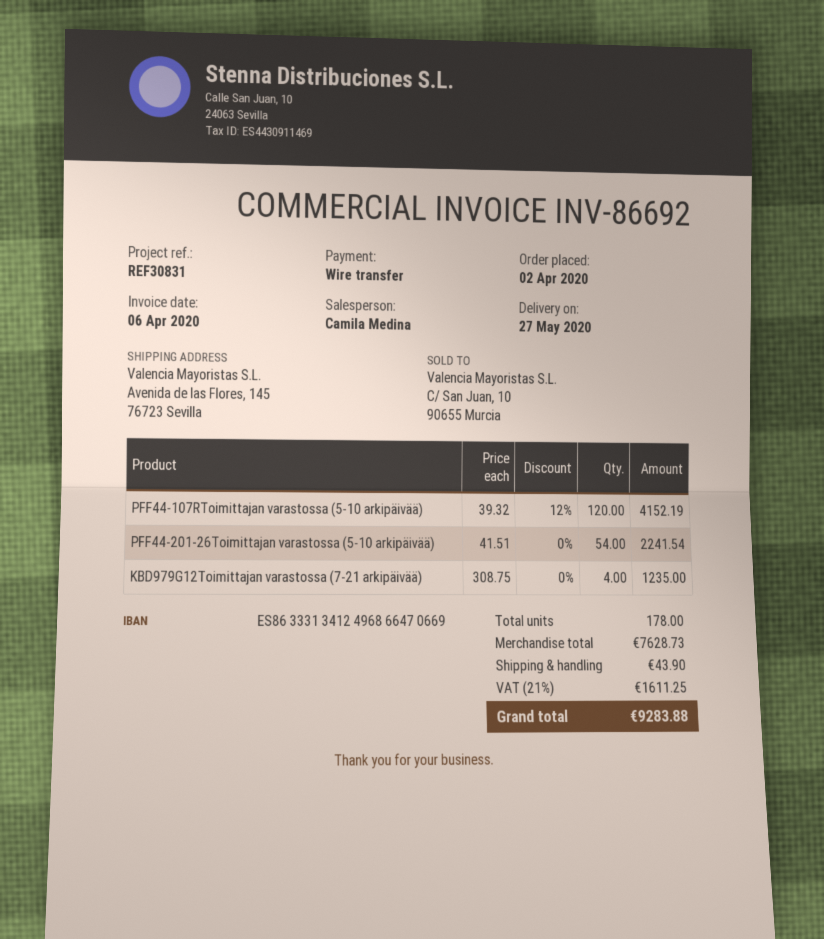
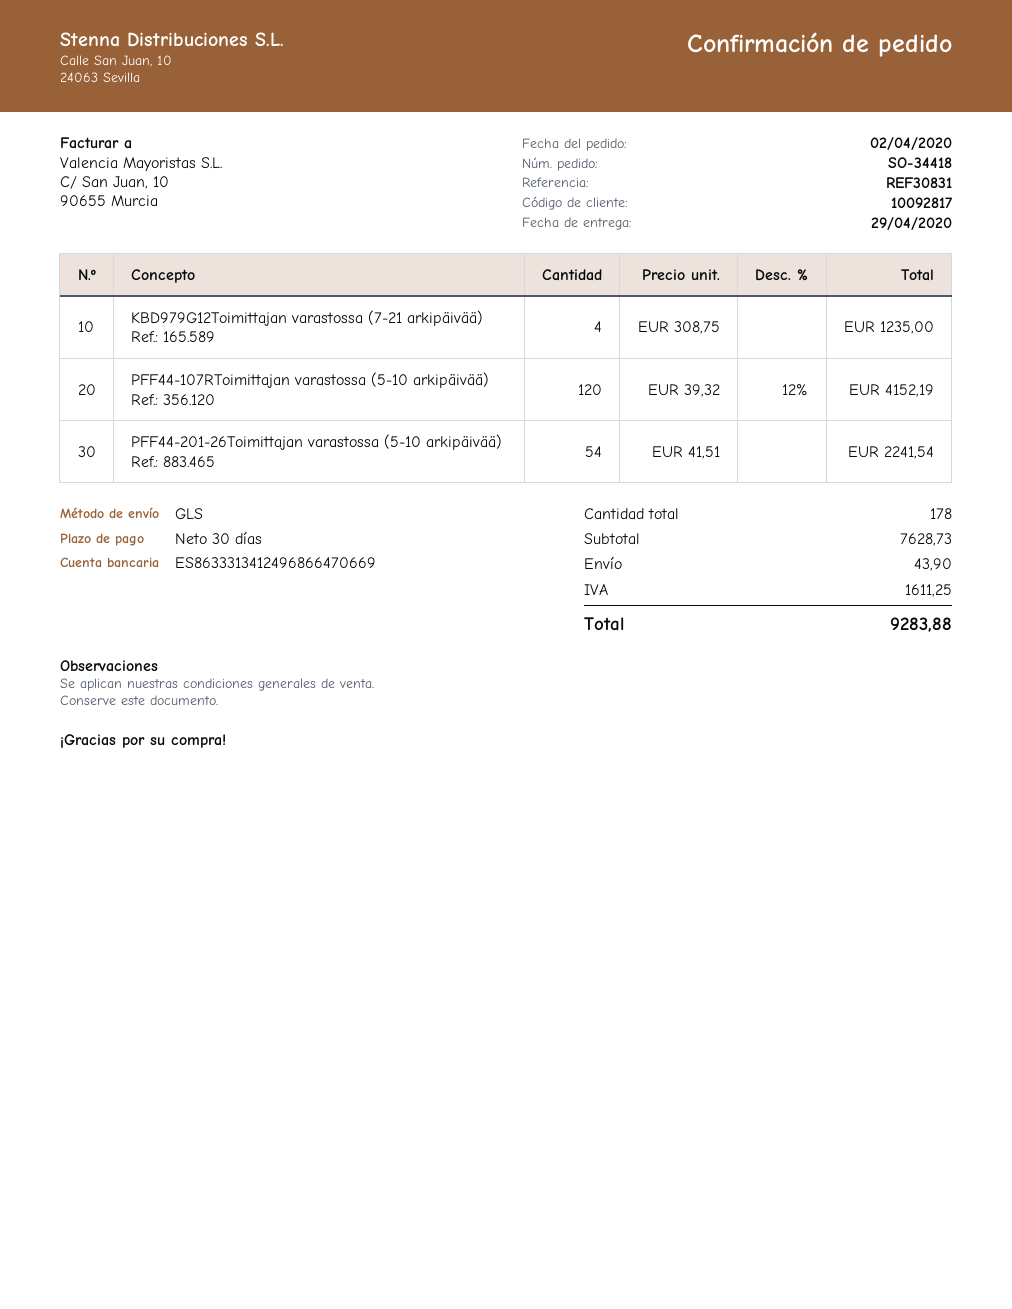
delivery date: 2020-05-27 -> 2020-04-29

